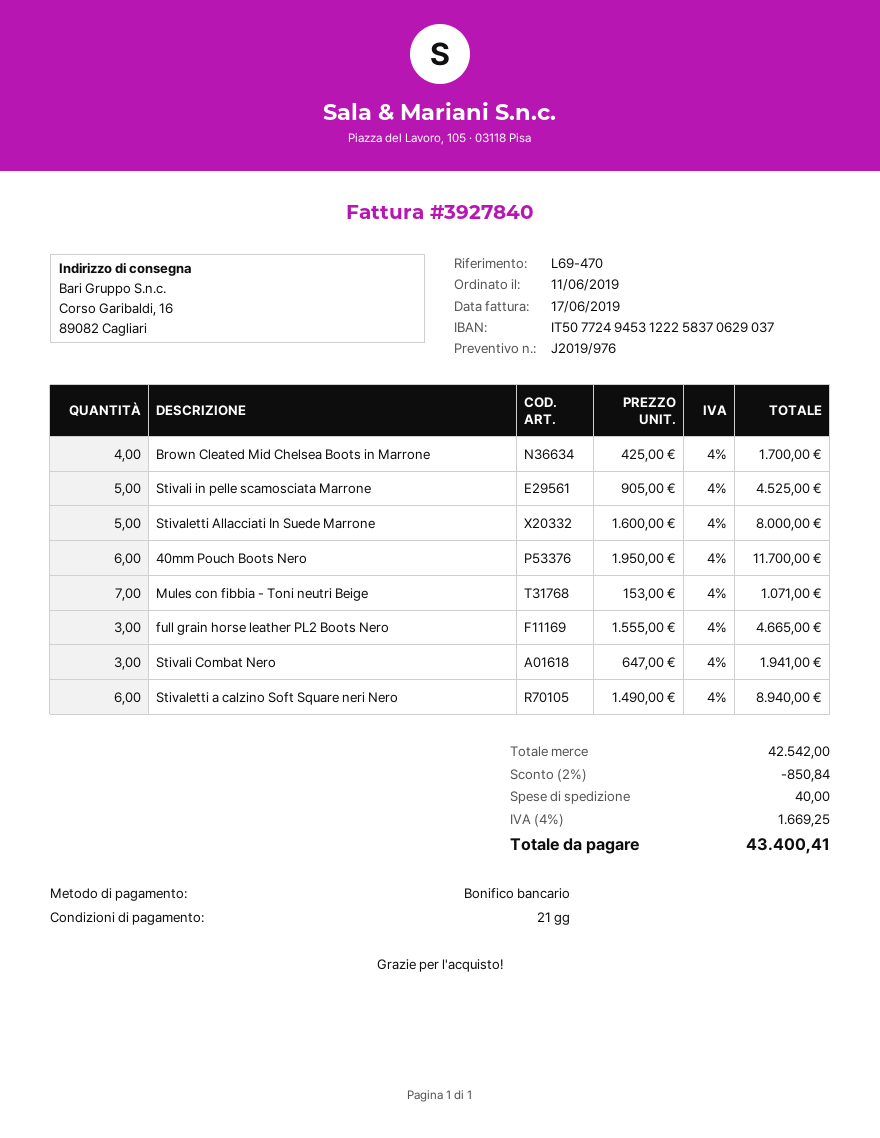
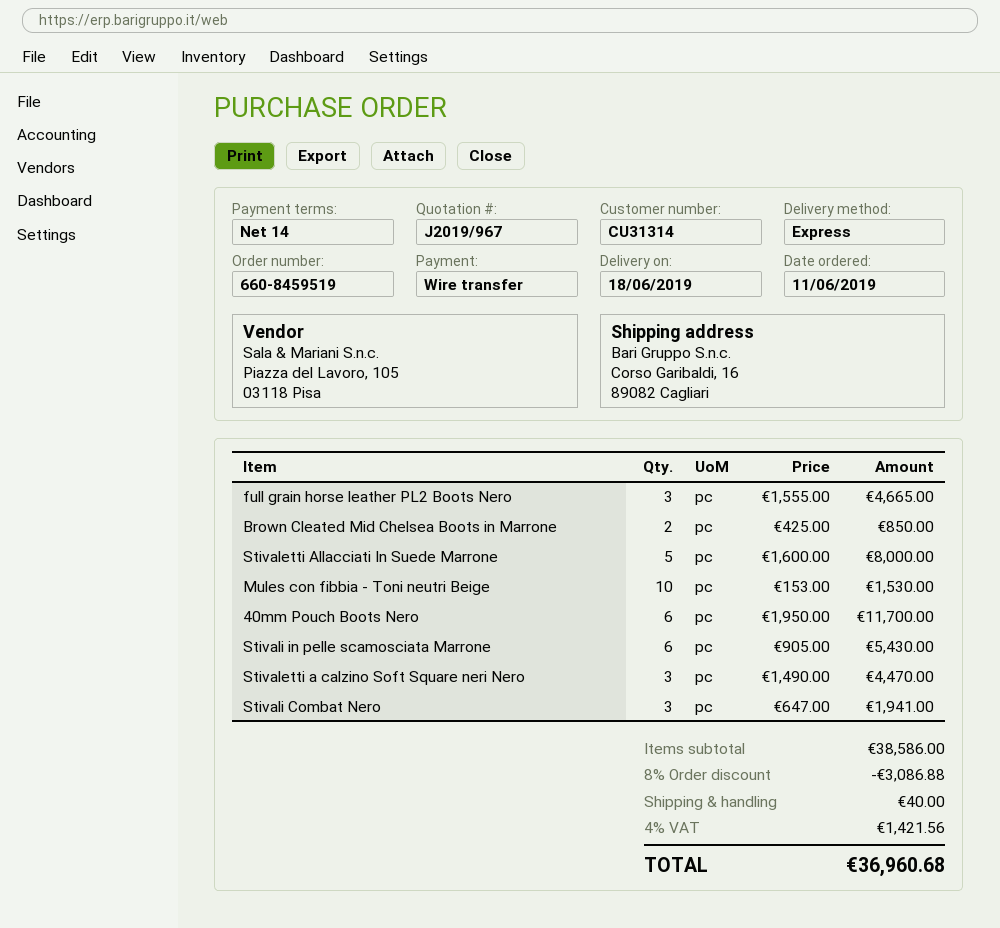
quote number: J2019/976 -> J2019/967
payment terms: 21 days -> 14 days
Brown Cleated Mid Chelsea Boots in Marrone: 4 x 425.00 = 1700.00 -> 2 x 425.00 = 850.00
Stivali in pelle scamosciata Marrone: 5 x 905.00 = 4525.00 -> 6 x 905.00 = 5430.00
Mules con fibbia - Toni neutri Beige: 7 x 153.00 = 1071.00 -> 10 x 153.00 = 1530.00
Stivaletti a calzino Soft Square neri Nero: 6 x 1490.00 = 8940.00 -> 3 x 1490.00 = 4470.00
subtotal: 42542.00 -> 38586.00
discount: 2% = 850.84 -> 8% = 3086.88
tax: 4% = 1669.25 -> 4% = 1421.56
total: 43400.41 -> 36960.68

